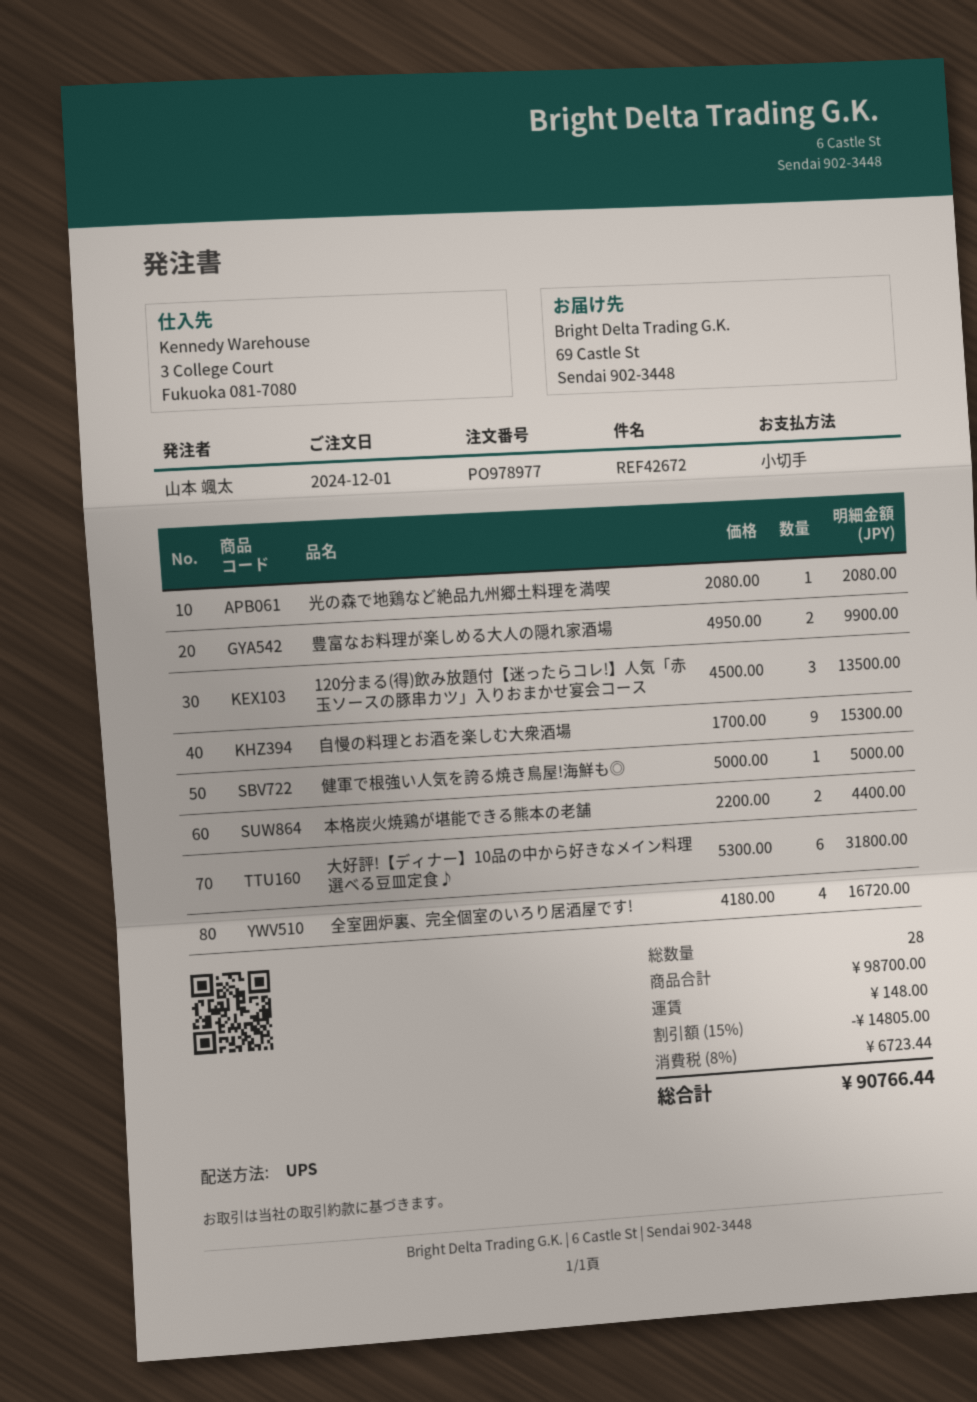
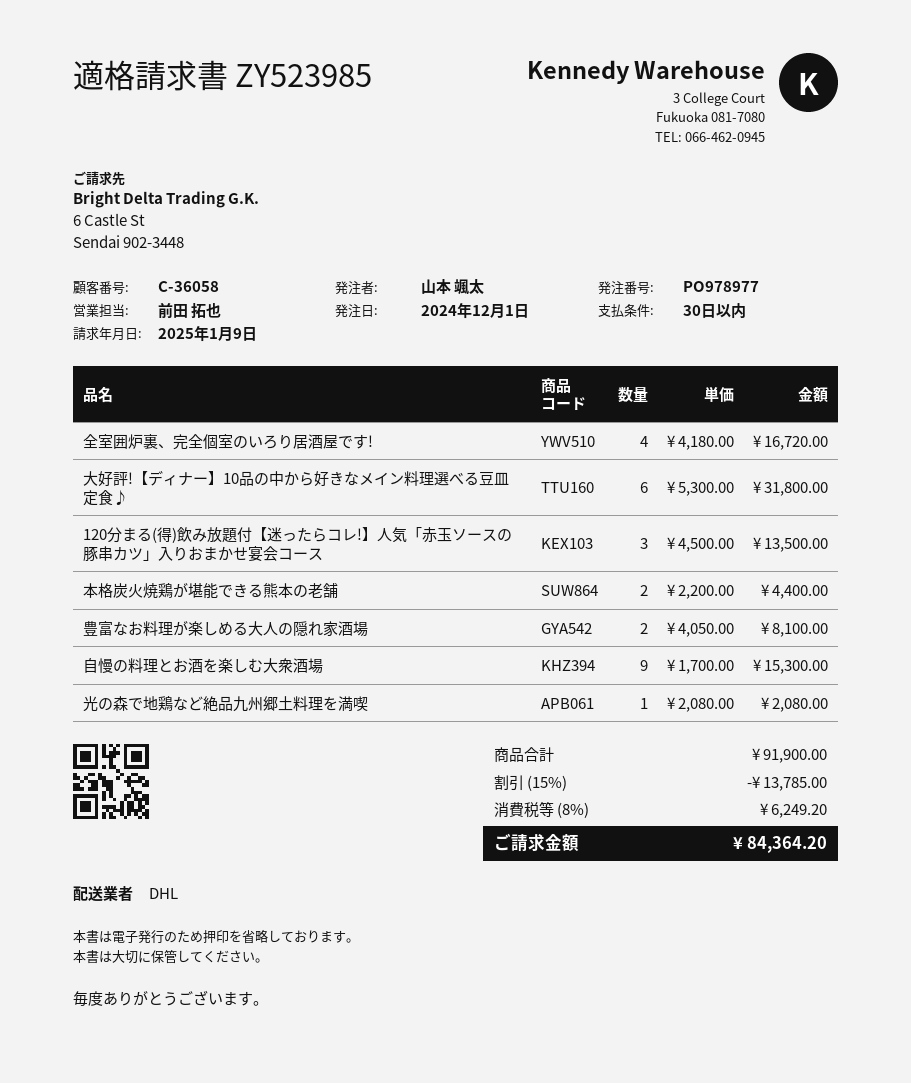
shipping method: UPS -> DHL
豊富なお料理が楽しめる大人の隠れ家酒場: 2 x 4950.00 = 9900.00 -> 2 x 4050.00 = 8100.00
健軍で根強い人気を誇る焼き鳥屋!海鮮も◎: 1 x 5000.00 = 5000.00 -> none
subtotal: 98700.00 -> 91900.00
discount: 15% = 14805.00 -> 15% = 13785.00
shipping: 148.00 -> none
tax: 8% = 6723.44 -> 8% = 6249.20
total: 90766.44 -> 84364.20

